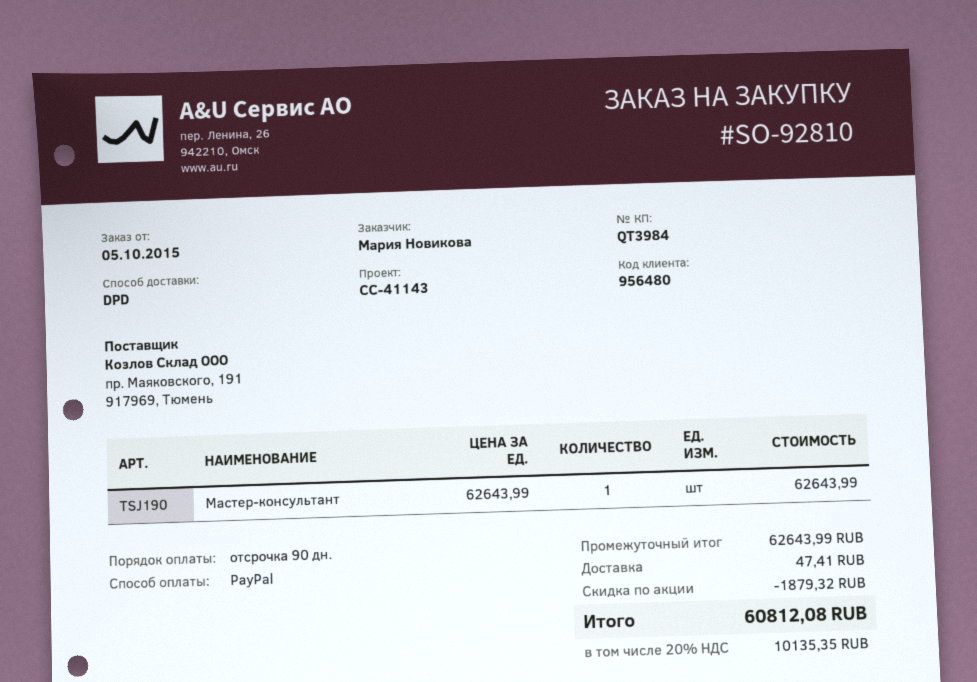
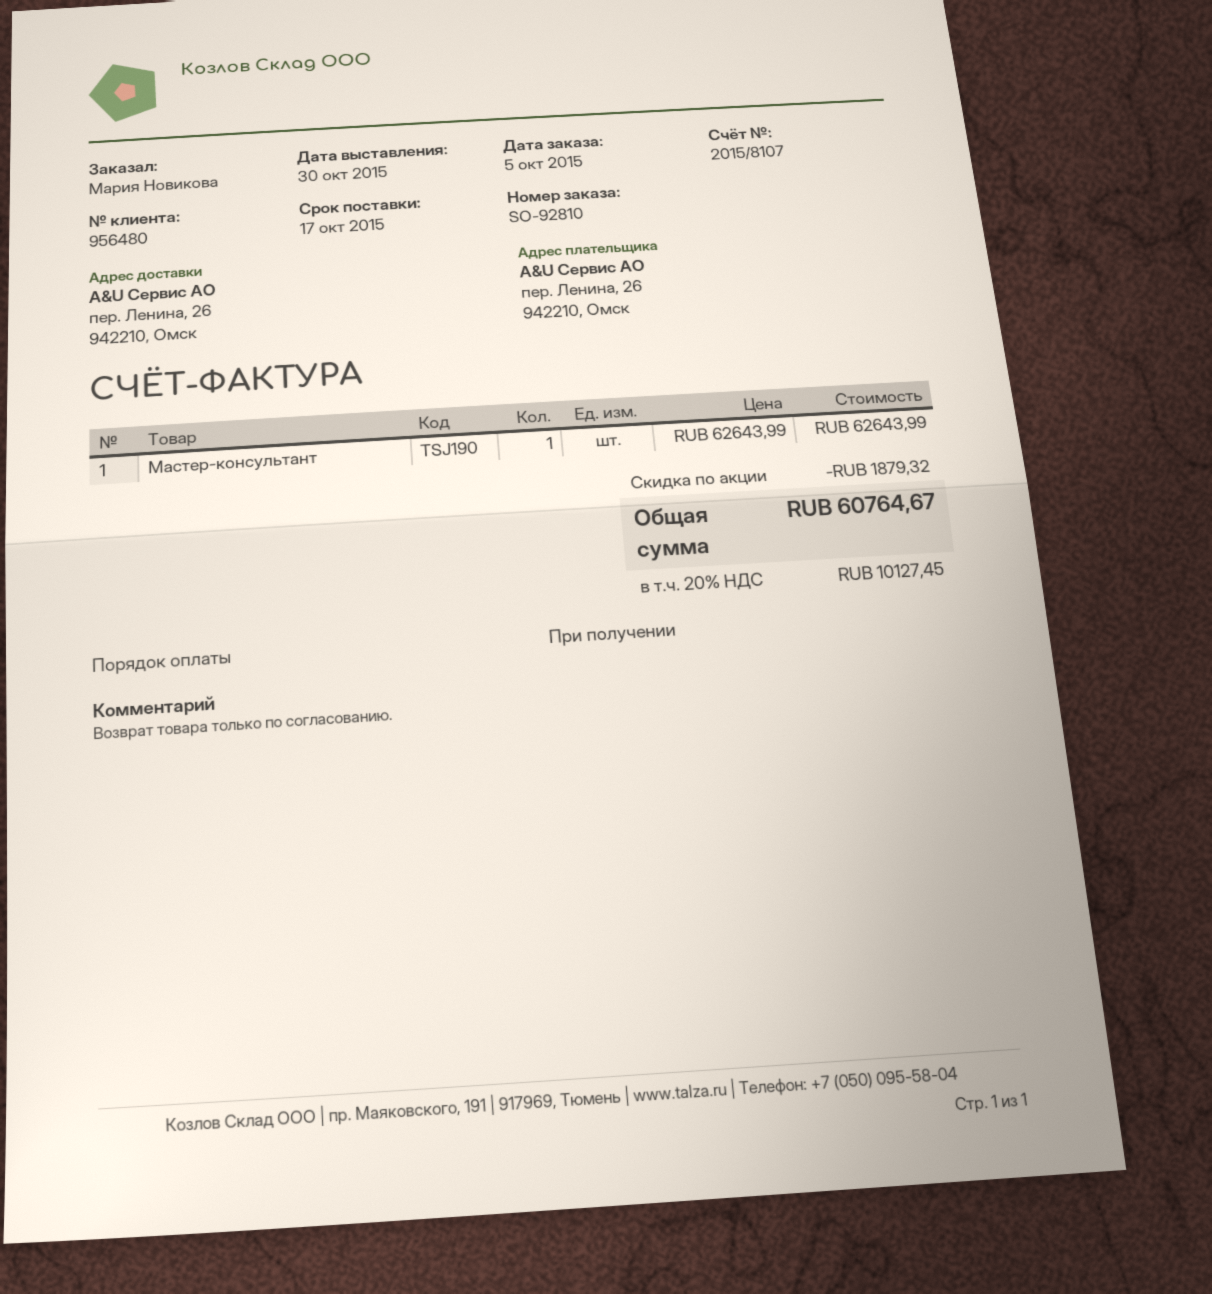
payment terms: 90 days -> on receipt
shipping: 47.41 -> none
tax: 20% = 10135.35 -> 20% = 10127.45
total: 60812.08 -> 60764.67

